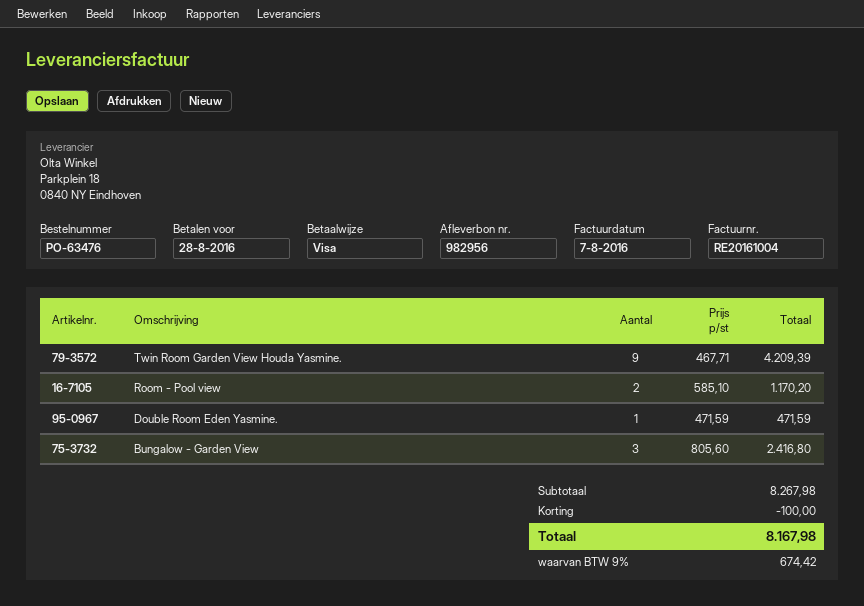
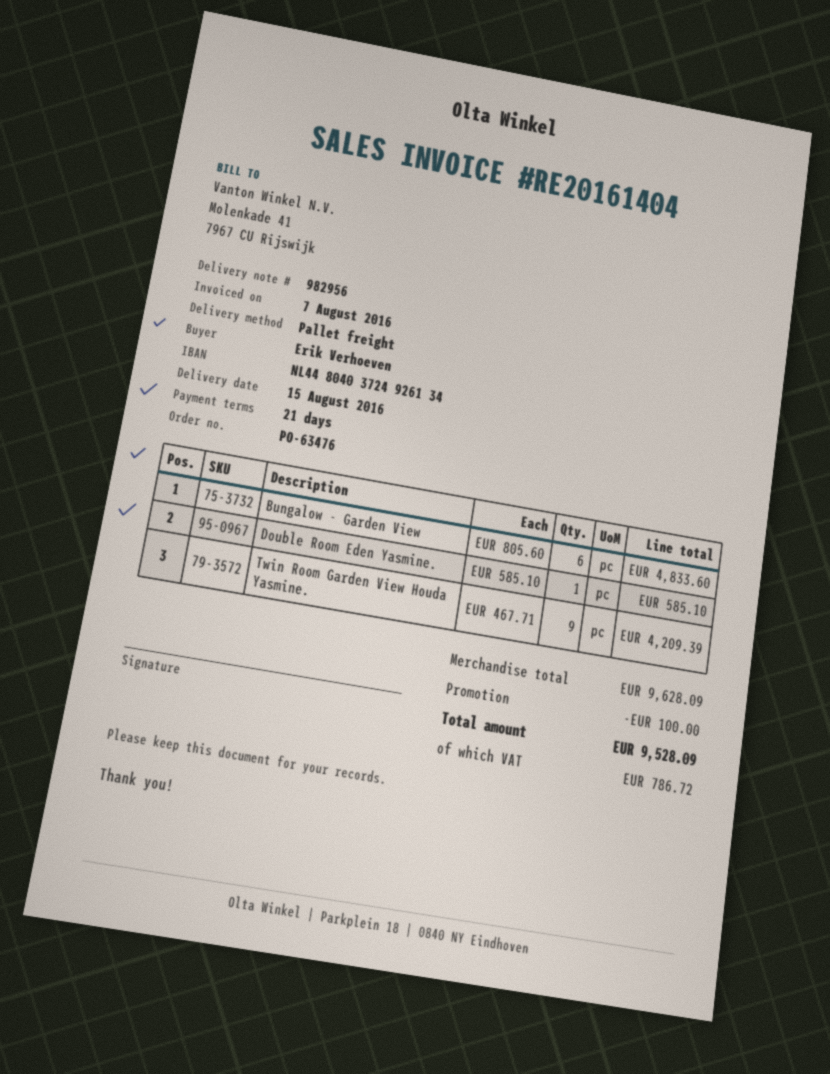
invoice number: RE20161004 -> RE20161404
Room - Pool view: 2 x 585.10 = 1170.20 -> none
Double Room Eden Yasmine.: 1 x 471.59 = 471.59 -> 1 x 585.10 = 585.10
Bungalow - Garden View: 3 x 805.60 = 2416.80 -> 6 x 805.60 = 4833.60
subtotal: 8267.98 -> 9628.09
tax: 674.42 -> 786.72
total: 8167.98 -> 9528.09

